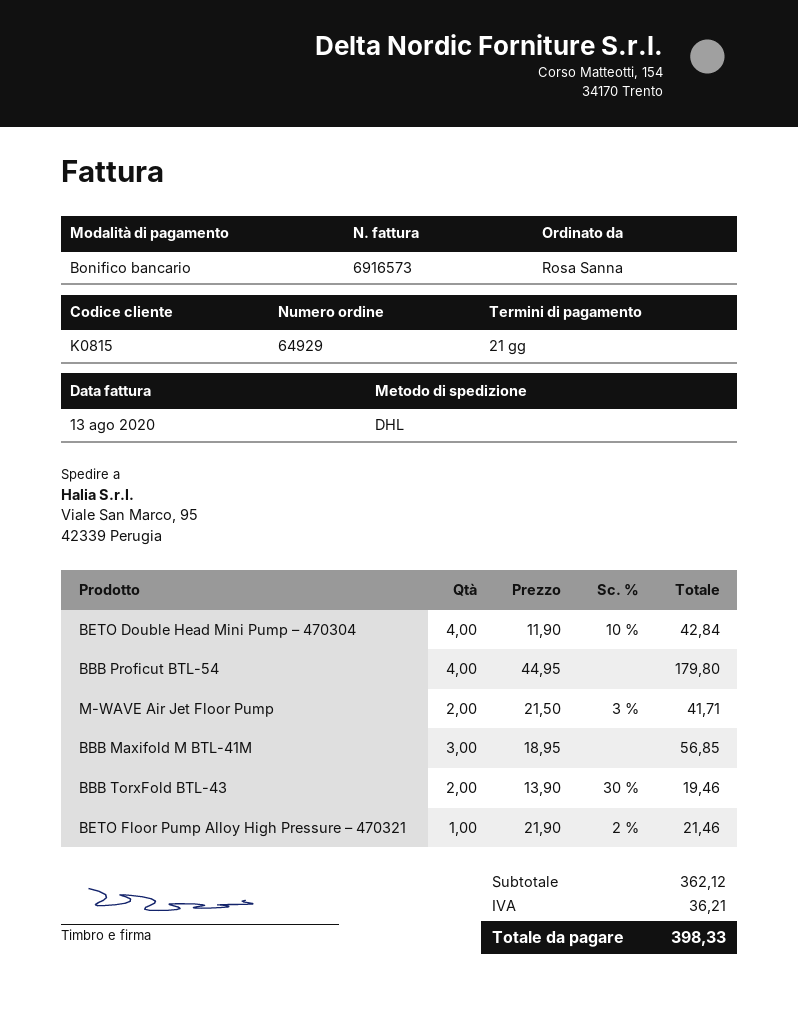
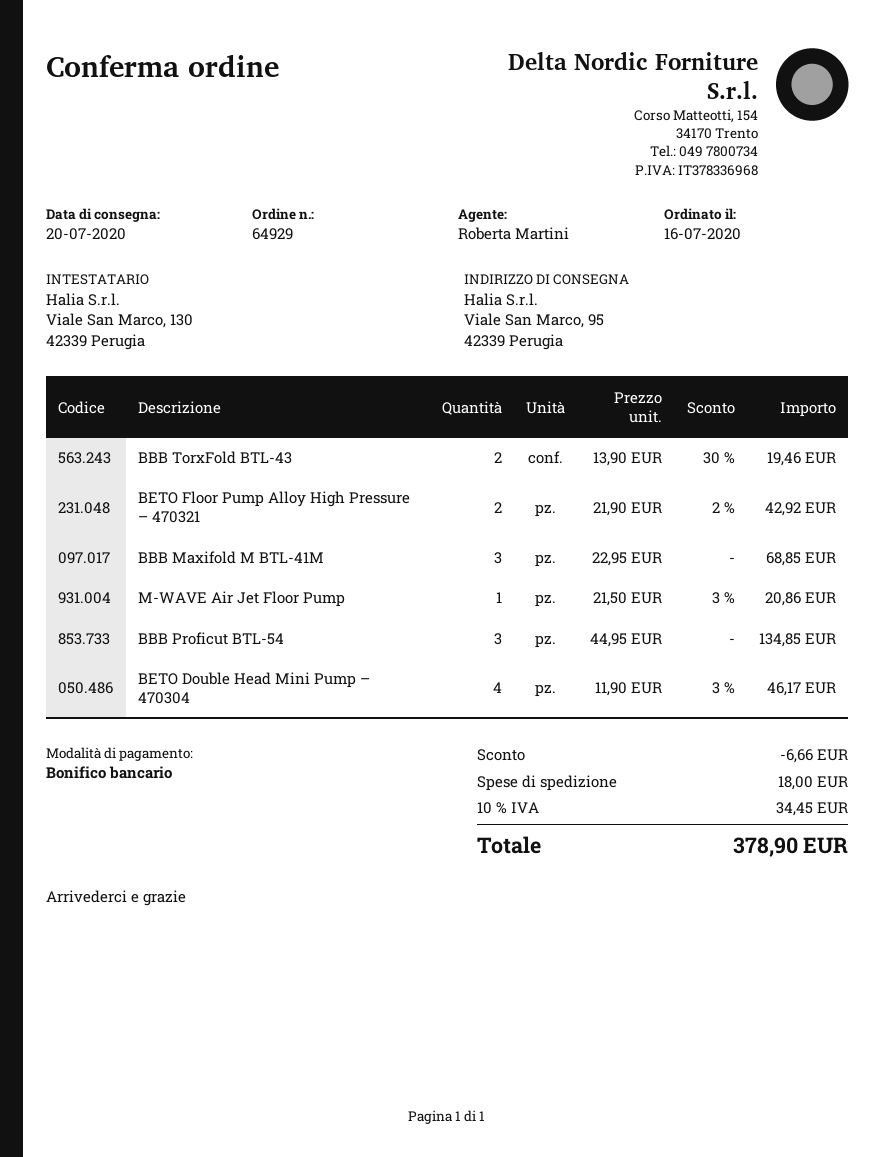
BETO Double Head Mini Pump – 470304: 4 x 11.90 - 10% = 42.84 -> 4 x 11.90 - 3% = 46.17
BBB Proficut BTL-54: 4 x 44.95 = 179.80 -> 3 x 44.95 = 134.85
M-WAVE Air Jet Floor Pump: 2 x 21.50 - 3% = 41.71 -> 1 x 21.50 - 3% = 20.86
BBB Maxifold M BTL-41M: 3 x 18.95 = 56.85 -> 3 x 22.95 = 68.85
BETO Floor Pump Alloy High Pressure – 470321: 1 x 21.90 - 2% = 21.46 -> 2 x 21.90 - 2% = 42.92
discount: none -> 6.66
shipping: none -> 18.00
tax: 36.21 -> 34.45
total: 398.33 -> 378.90

